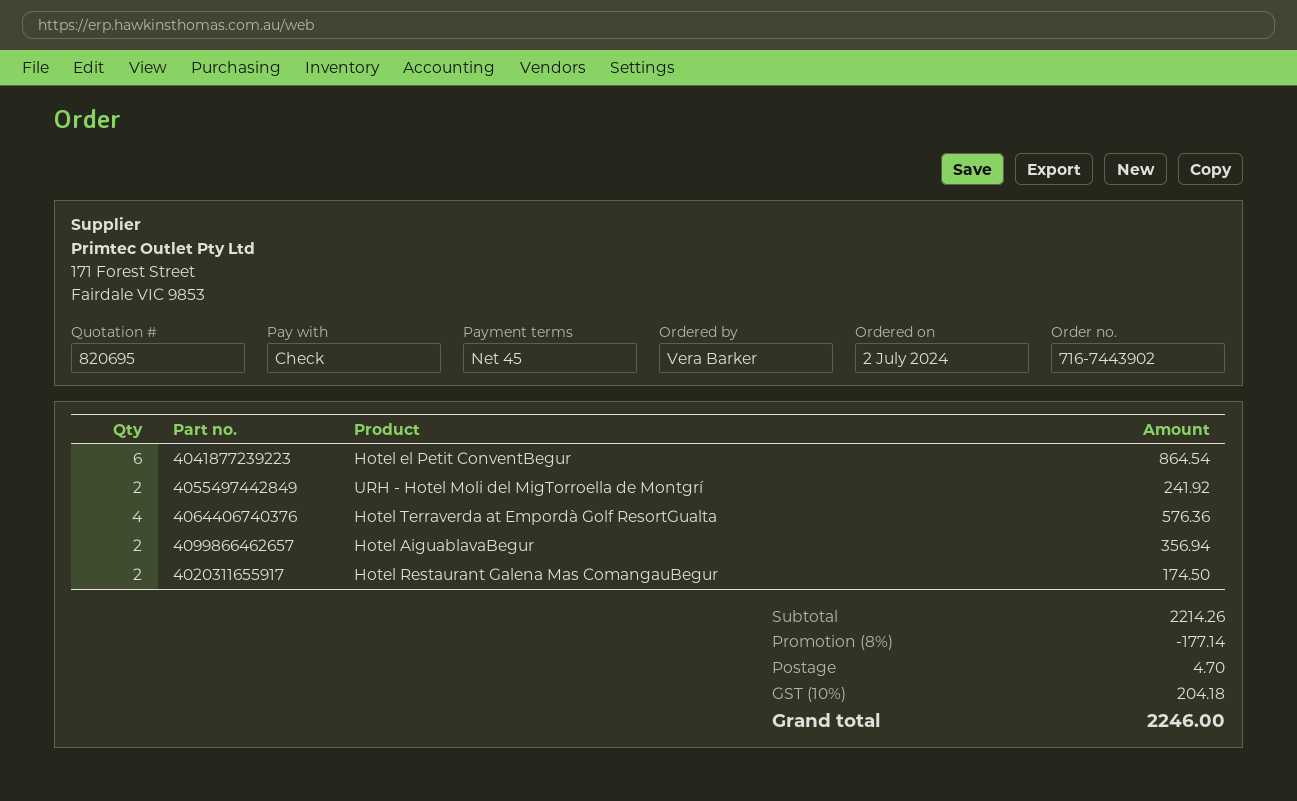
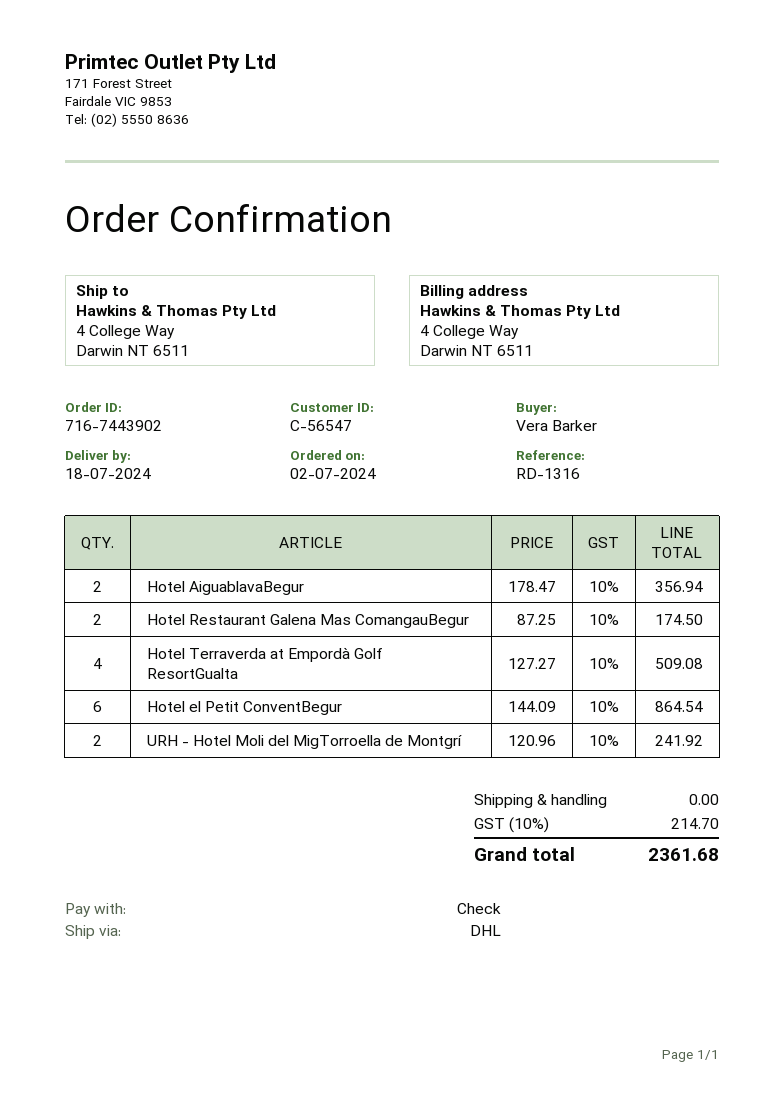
Hotel Terraverda at Empordà Golf ResortGualta: 4 for 576.36 -> 4 for 509.08
discount: 8% = 177.14 -> none
shipping: 4.70 -> 0.00
tax: 10% = 204.18 -> 10% = 214.70
total: 2246.00 -> 2361.68

